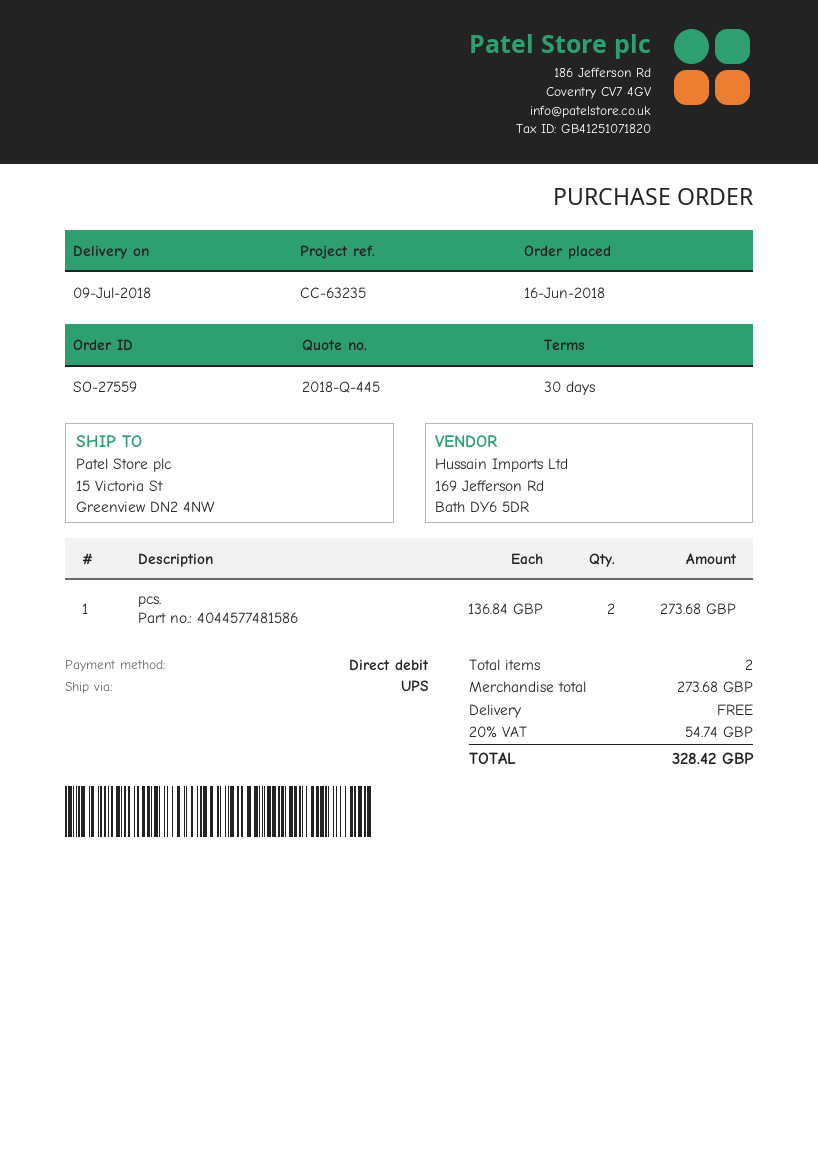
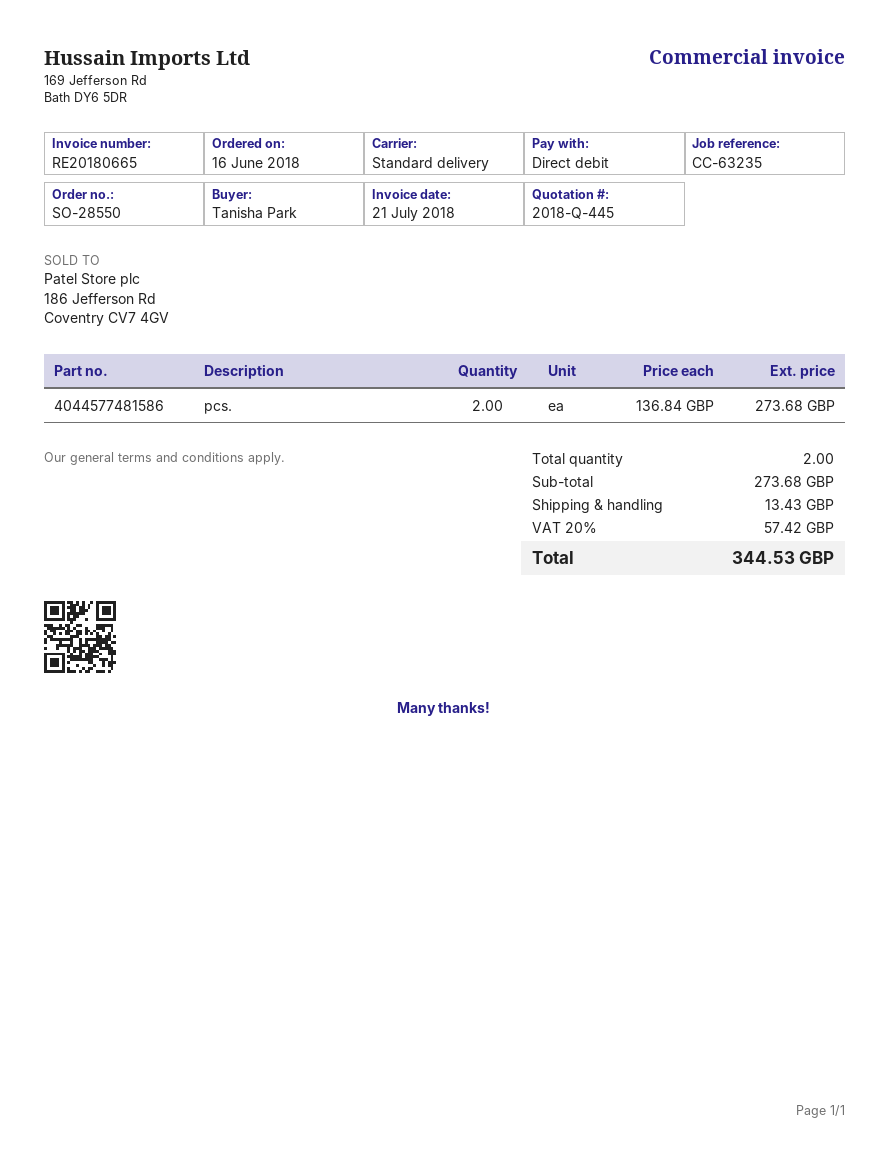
order number: SO-27559 -> SO-28550
shipping method: UPS -> standard
shipping: 0.00 -> 13.43
tax: 20% = 54.74 -> 20% = 57.42
total: 328.42 -> 344.53

